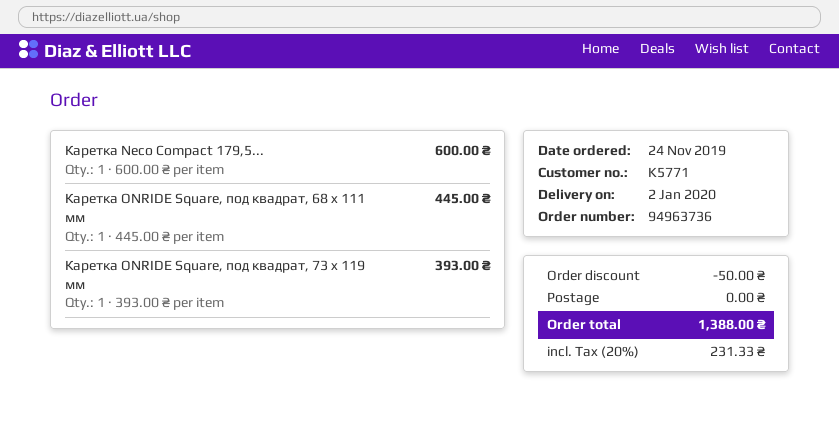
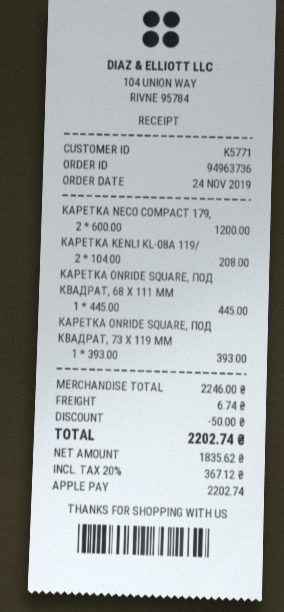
Каретка Neco Compact 179,5...: 1 x 600.00 = 600.00 -> 2 x 600.00 = 1200.00
КАРЕТКА KENLI KL-08A 119/: none -> 2 x 104.00 = 208.00
shipping: 0.00 -> 6.74
tax: 20% = 231.33 -> 20% = 367.12
total: 1388.00 -> 2202.74

